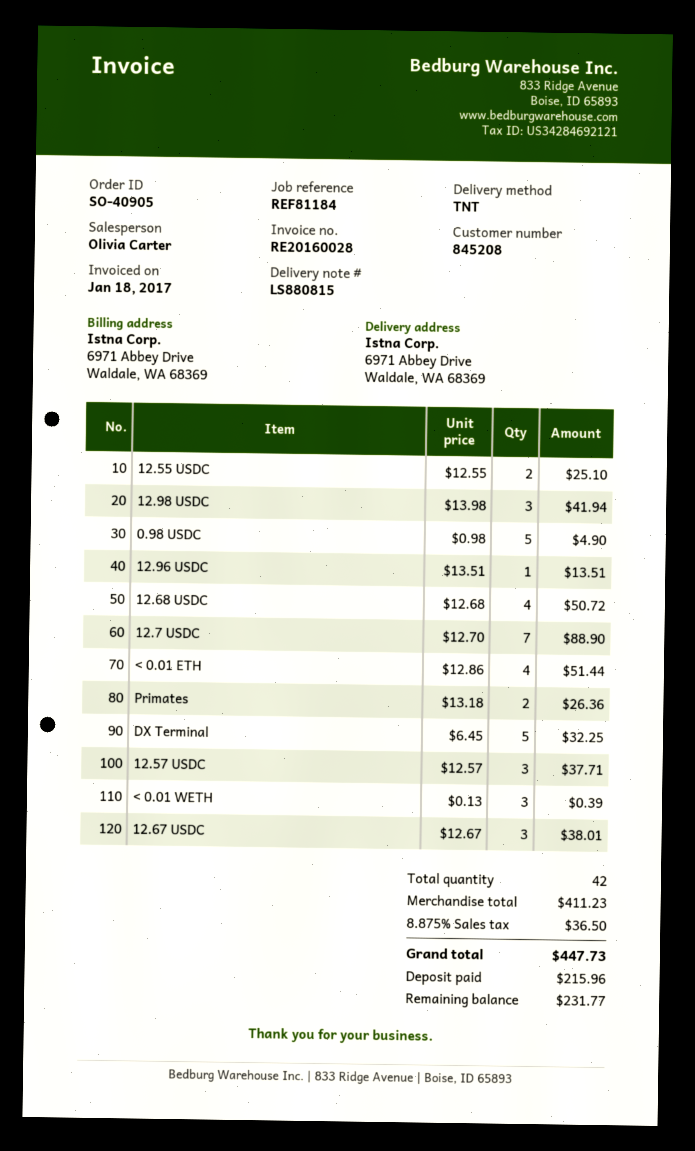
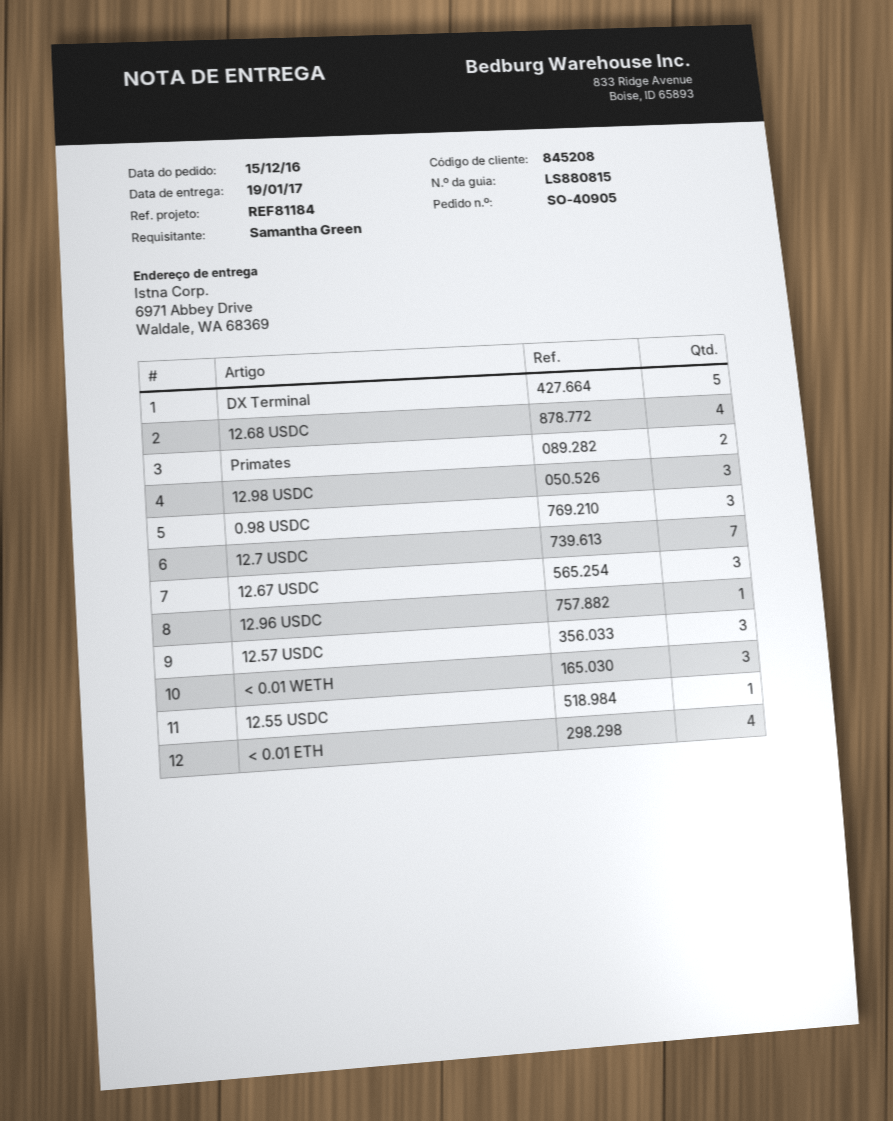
12.55 USDC: 2 -> 1
0.98 USDC: 5 -> 3

